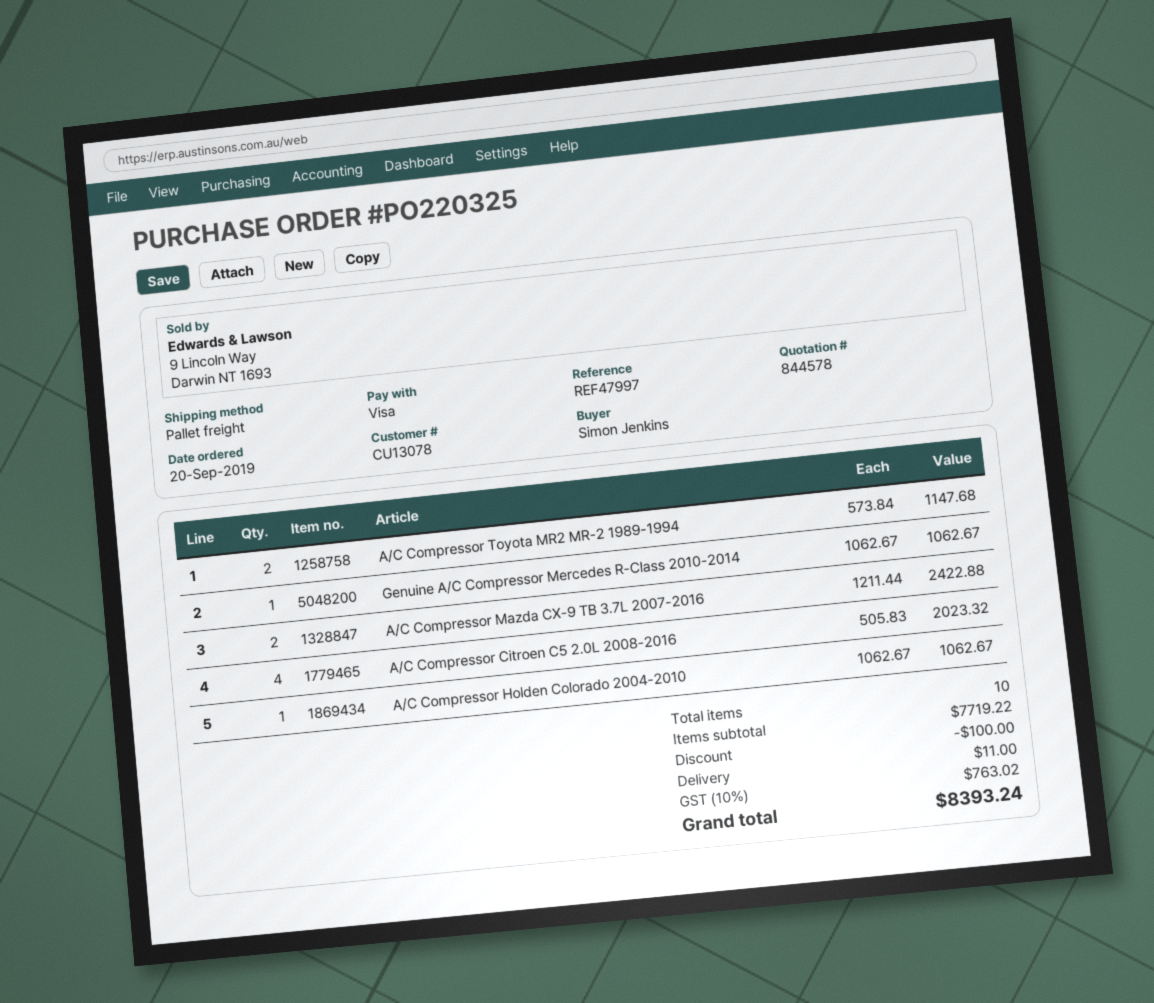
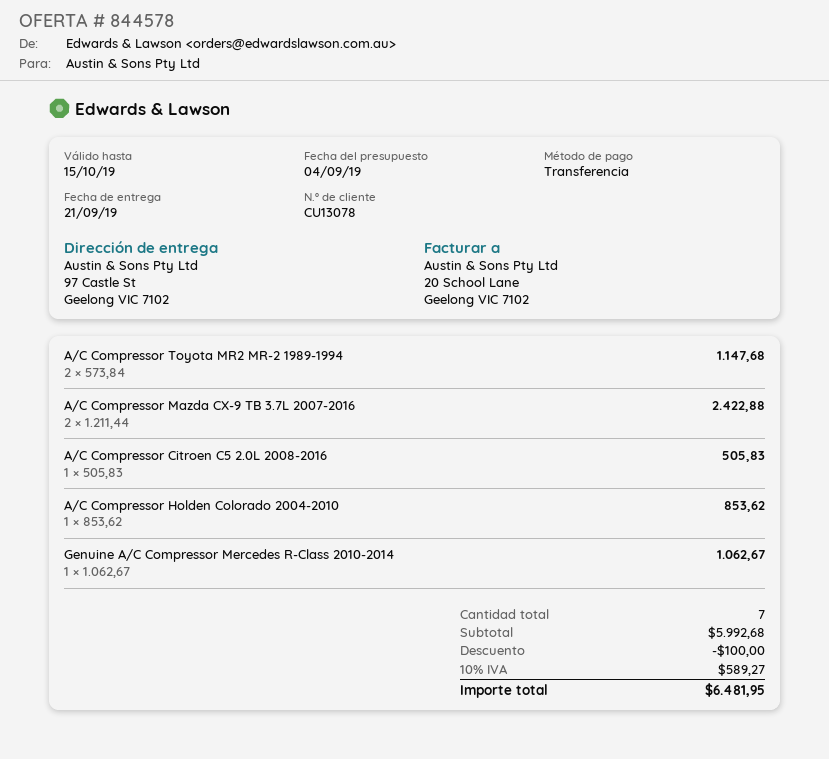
payment method: Visa -> bank transfer
A/C Compressor Citroen C5 2.0L 2008-2016: 4 x 505.83 = 2023.32 -> 1 x 505.83 = 505.83
A/C Compressor Holden Colorado 2004-2010: 1 x 1062.67 = 1062.67 -> 1 x 853.62 = 853.62
total quantity: 10 -> 7
subtotal: 7719.22 -> 5992.68
shipping: 11.00 -> none
tax: 10% = 763.02 -> 10% = 589.27
total: 8393.24 -> 6481.95

